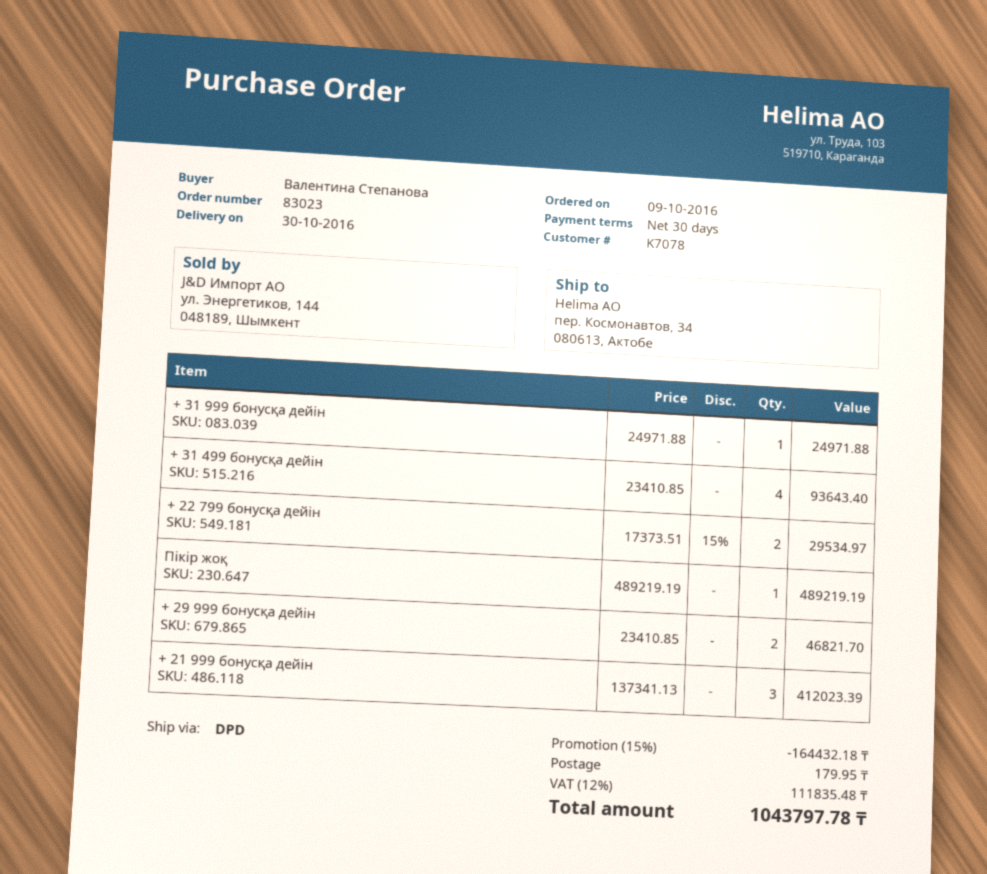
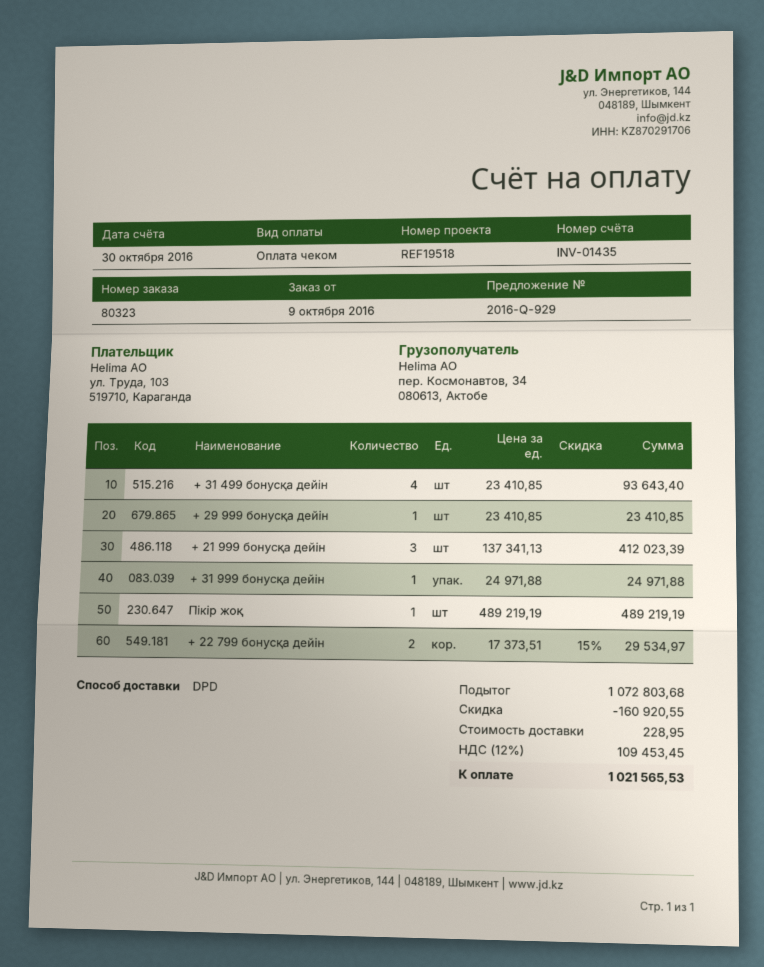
order number: 83023 -> 80323
+ 29 999 бонусқа дейін: 2 x 23410.85 = 46821.70 -> 1 x 23410.85 = 23410.85
discount: 164432.18 -> 160920.55
shipping: 179.95 -> 228.95
tax: 12% = 111835.48 -> 12% = 109453.45
total: 1043797.78 -> 1021565.53

